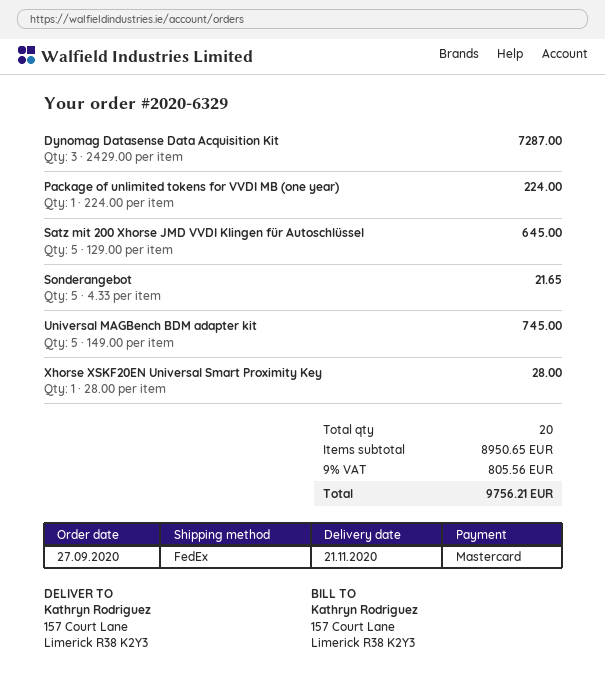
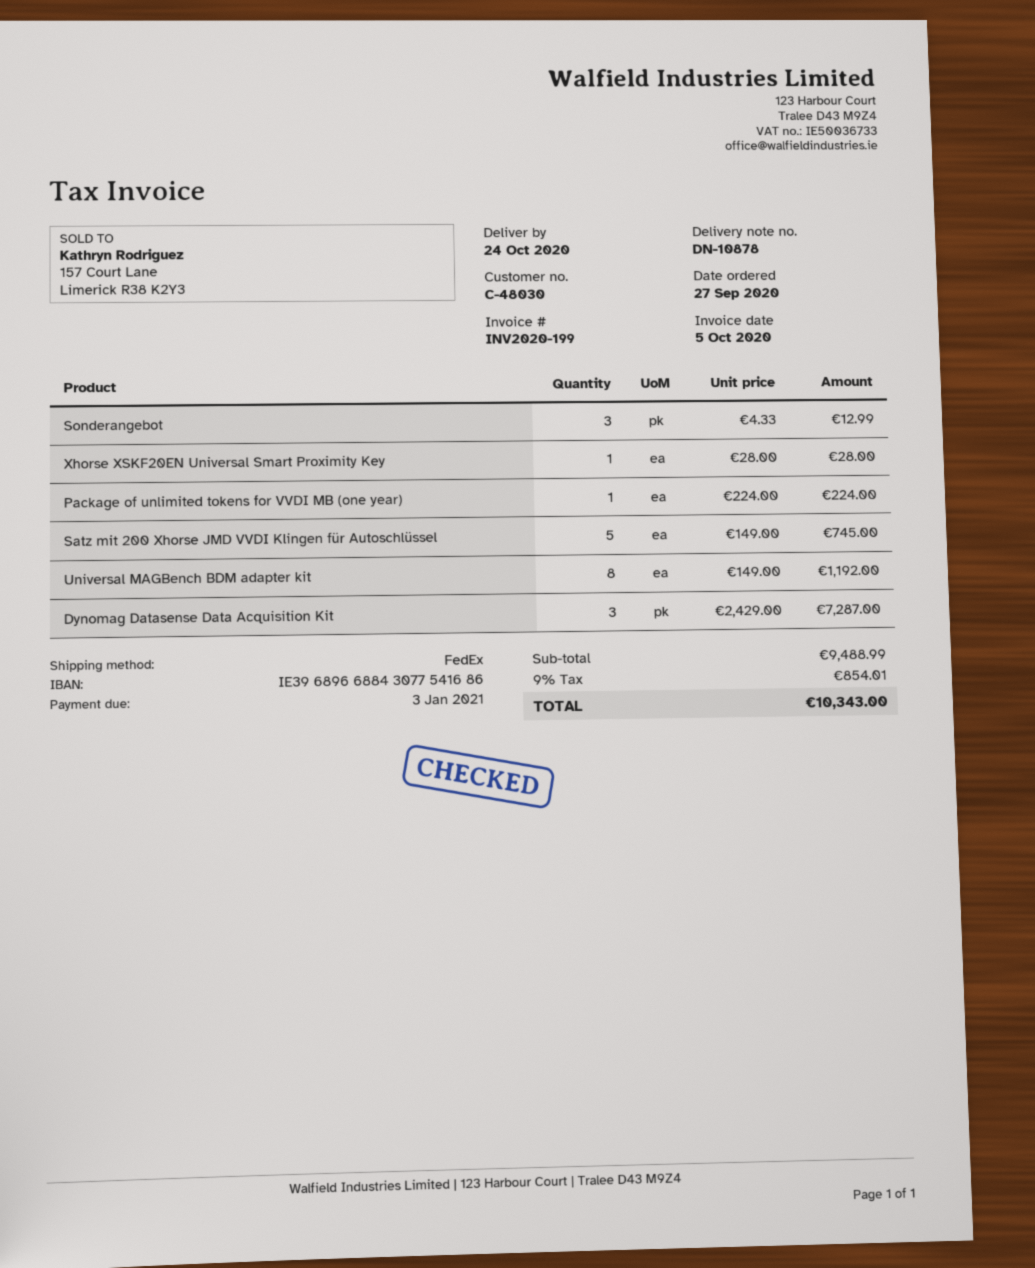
delivery date: 2020-11-21 -> 2020-10-24
Satz mit 200 Xhorse JMD VVDI Klingen für Autoschlüssel: 5 x 129.00 = 645.00 -> 5 x 149.00 = 745.00
Sonderangebot: 5 x 4.33 = 21.65 -> 3 x 4.33 = 12.99
Universal MAGBench BDM adapter kit: 5 x 149.00 = 745.00 -> 8 x 149.00 = 1192.00
subtotal: 8950.65 -> 9488.99
tax: 9% = 805.56 -> 9% = 854.01
total: 9756.21 -> 10343.00

